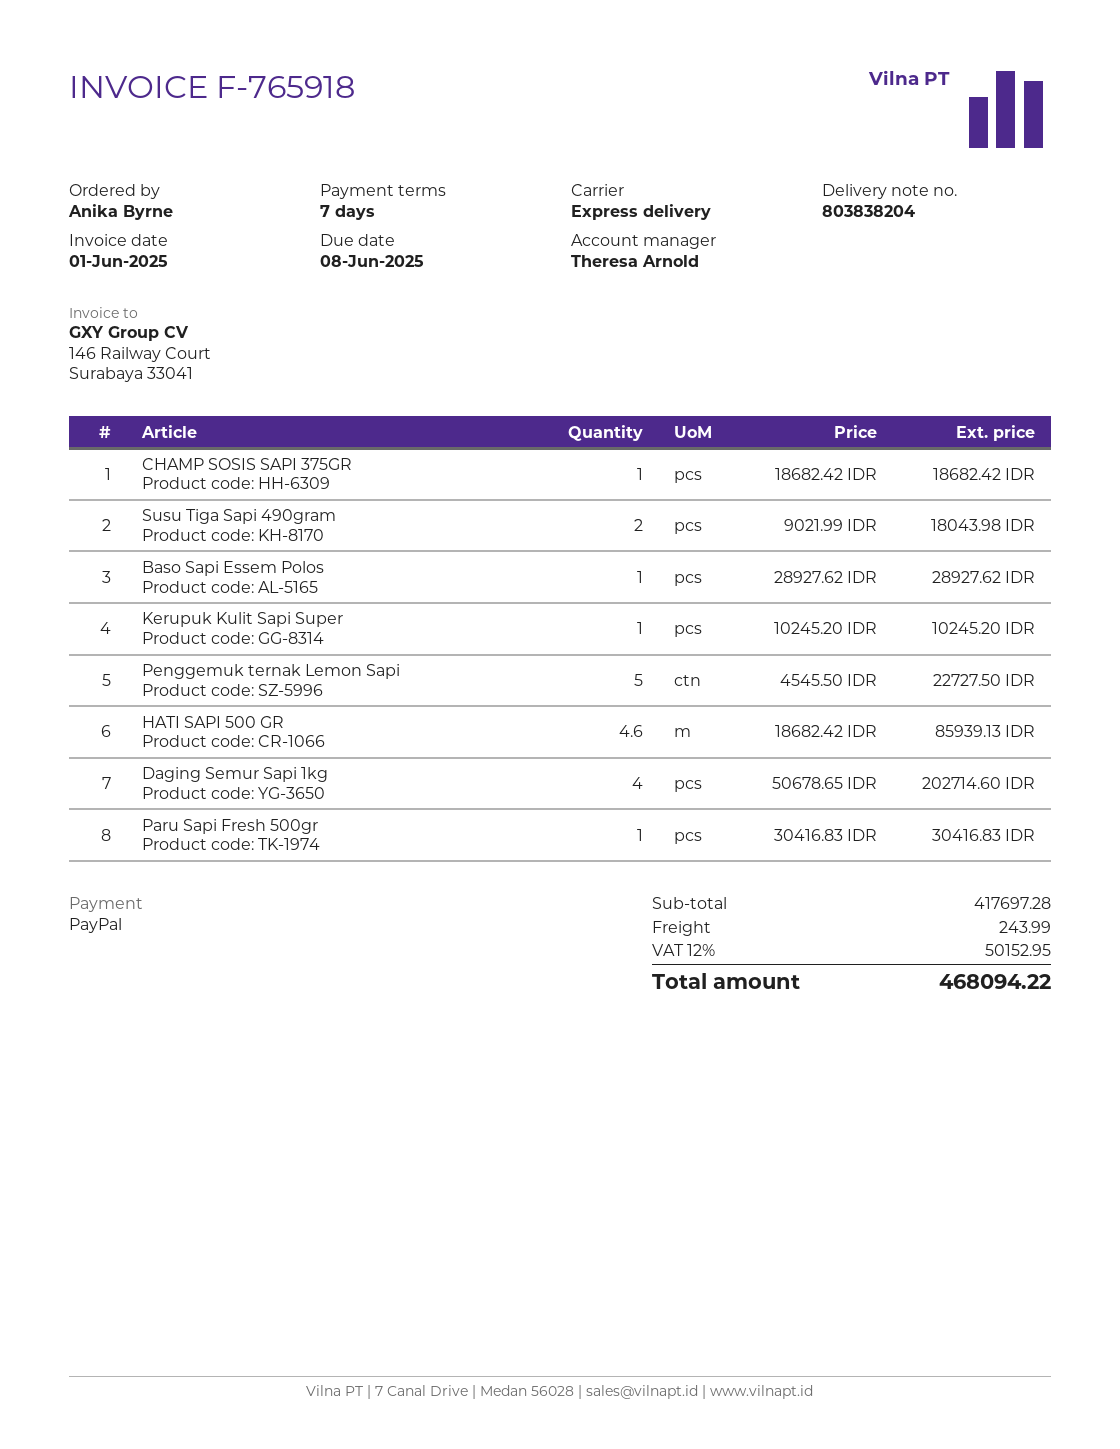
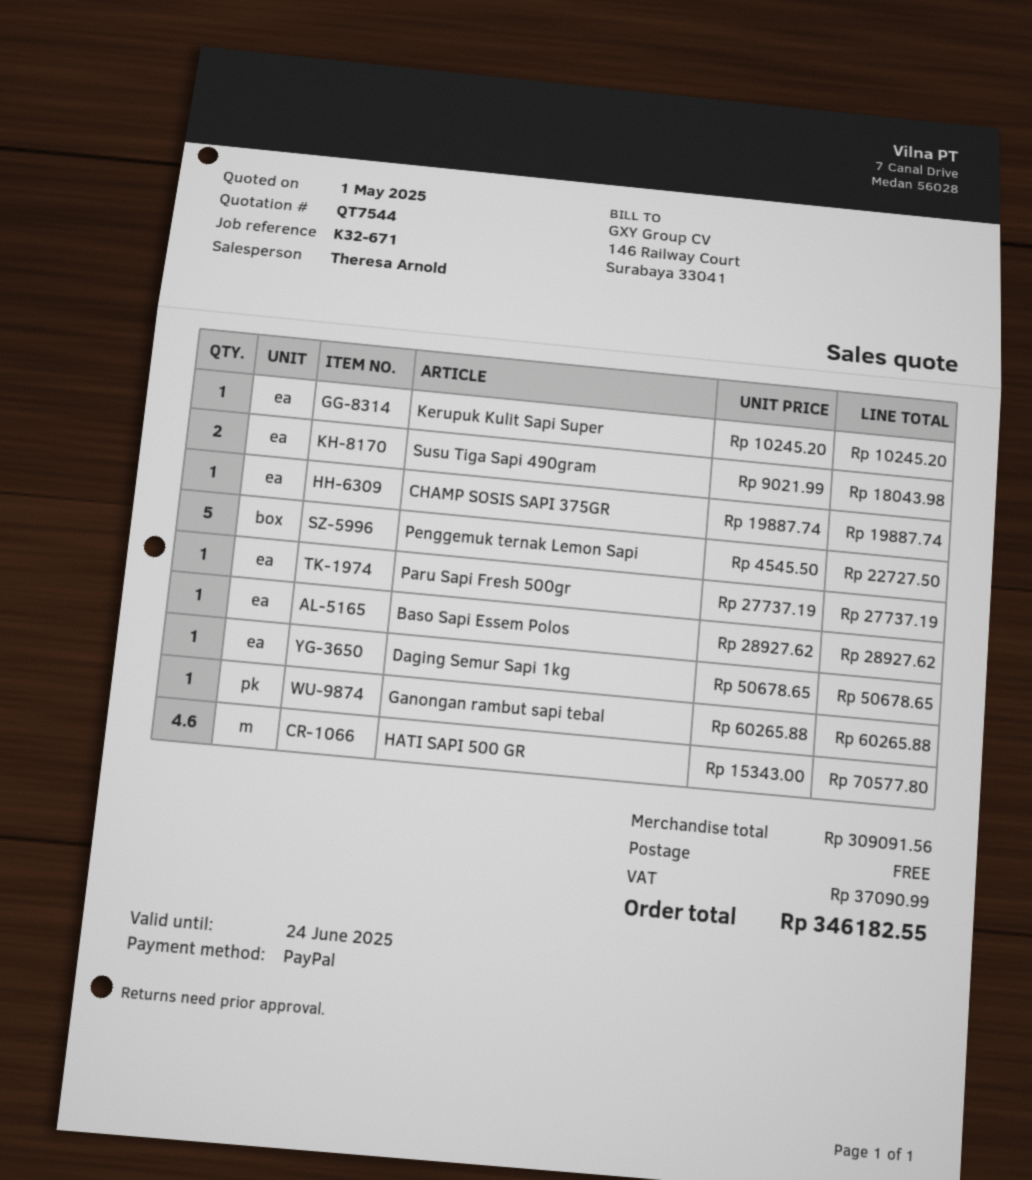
CHAMP SOSIS SAPI 375GR: 1 x 18682.42 = 18682.42 -> 1 x 19887.74 = 19887.74
HATI SAPI 500 GR: 4.6 x 18682.42 = 85939.13 -> 4.6 x 15343.00 = 70577.80
Daging Semur Sapi 1kg: 4 x 50678.65 = 202714.60 -> 1 x 50678.65 = 50678.65
Paru Sapi Fresh 500gr: 1 x 30416.83 = 30416.83 -> 1 x 27737.19 = 27737.19
Ganongan rambut sapi tebal: none -> 1 x 60265.88 = 60265.88
subtotal: 417697.28 -> 309091.56
shipping: 243.99 -> 0.00
tax: 50152.95 -> 37090.99
total: 468094.22 -> 346182.55

